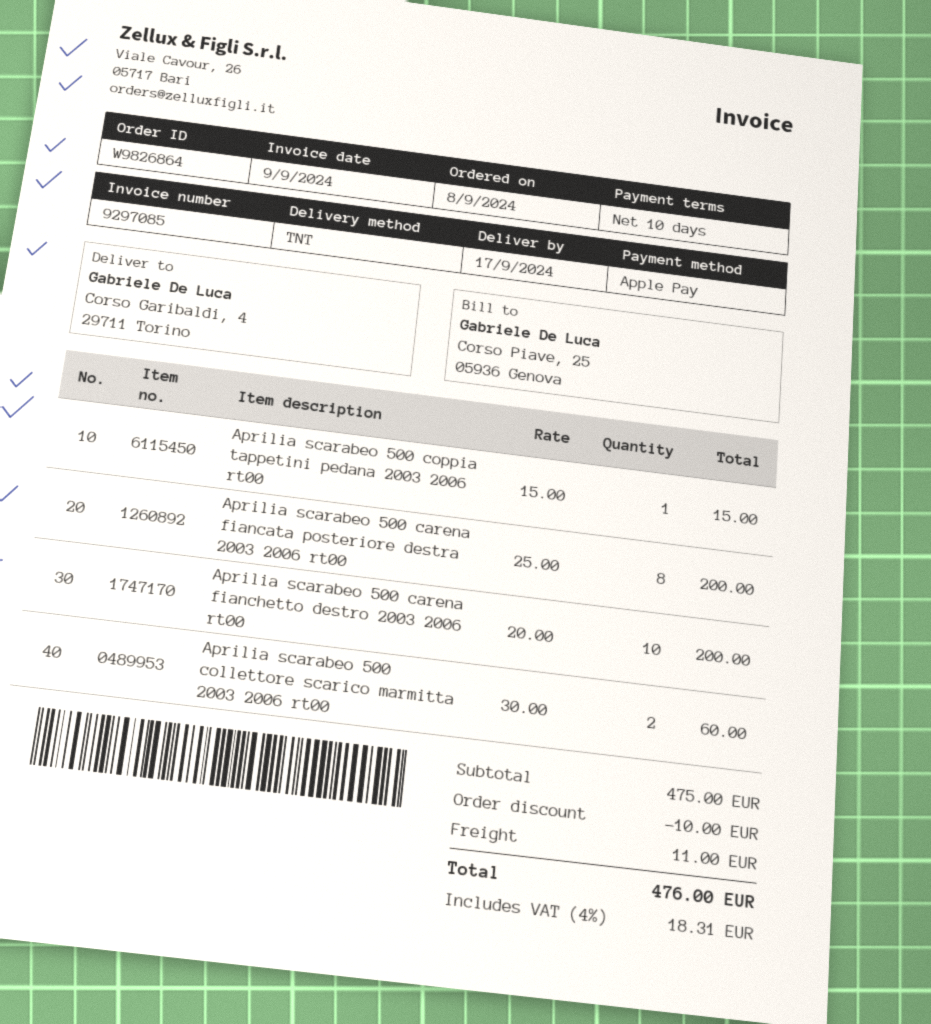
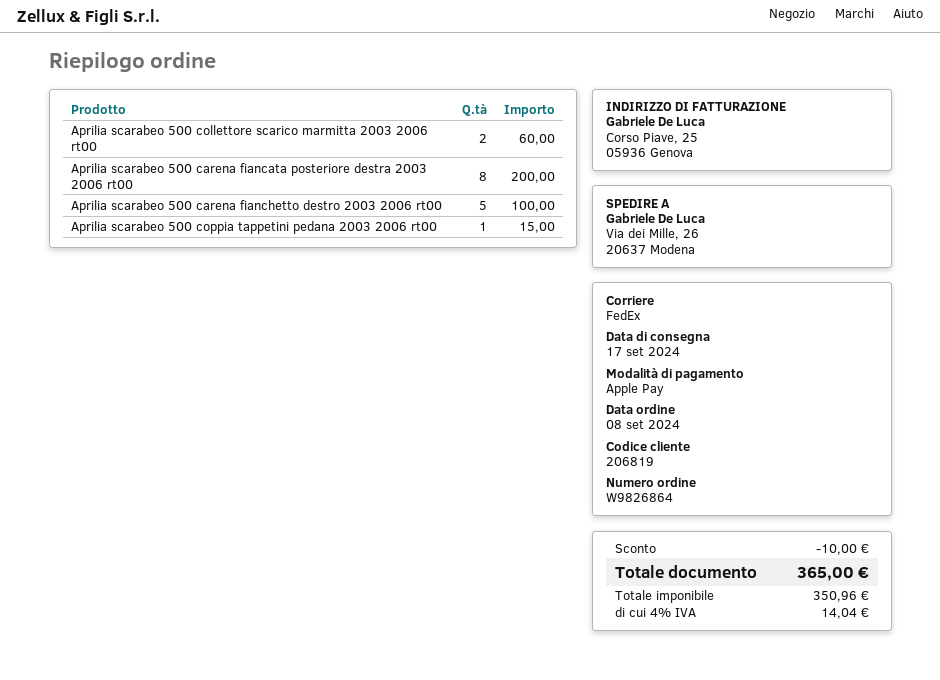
shipping method: TNT -> FedEx
ship to: Corso Garibaldi, 4, 29711 Torino -> Via dei Mille, 26, 20637 Modena
Aprilia scarabeo 500 carena fianchetto destro 2003 2006 rt00: 10 for 200.00 -> 5 for 100.00
shipping: 11.00 -> none
tax: 4% = 18.31 -> 4% = 14.04
total: 476.00 -> 365.00

